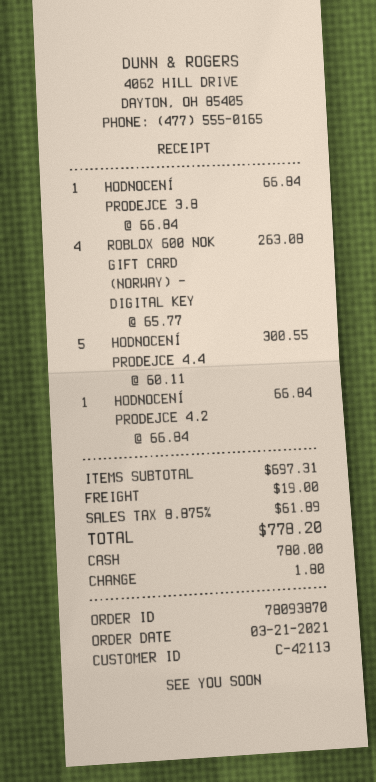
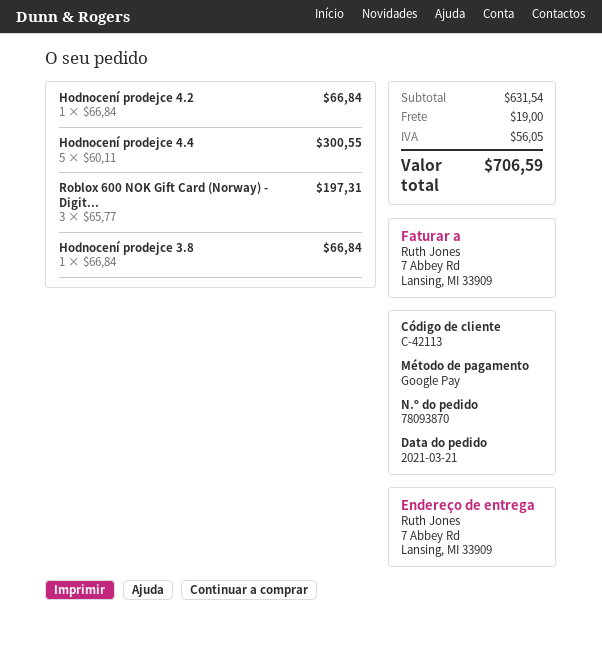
payment method: cash -> Google Pay
ROBLOX 600 NOK GIFT CARD (NORWAY) - DIGITAL KEY: 4 x 65.77 = 263.08 -> 3 x 65.77 = 197.31
subtotal: 697.31 -> 631.54
tax: 61.89 -> 56.05
total: 778.20 -> 706.59

